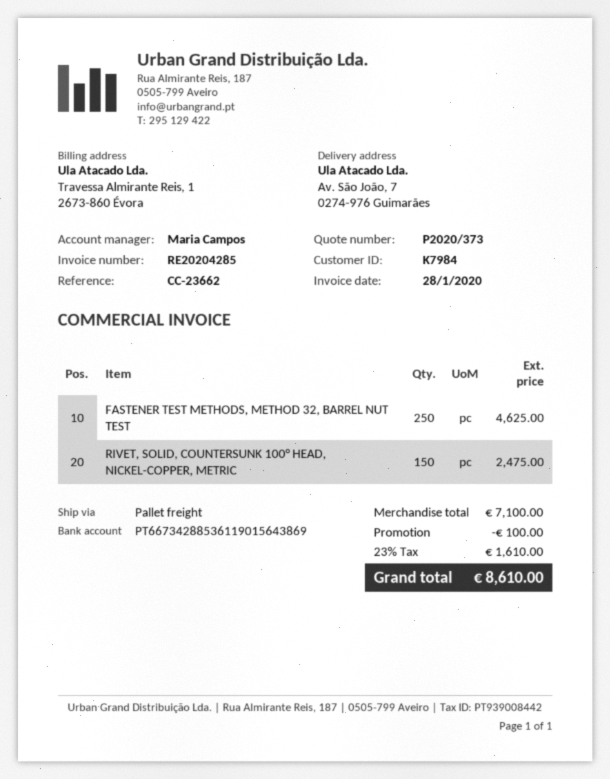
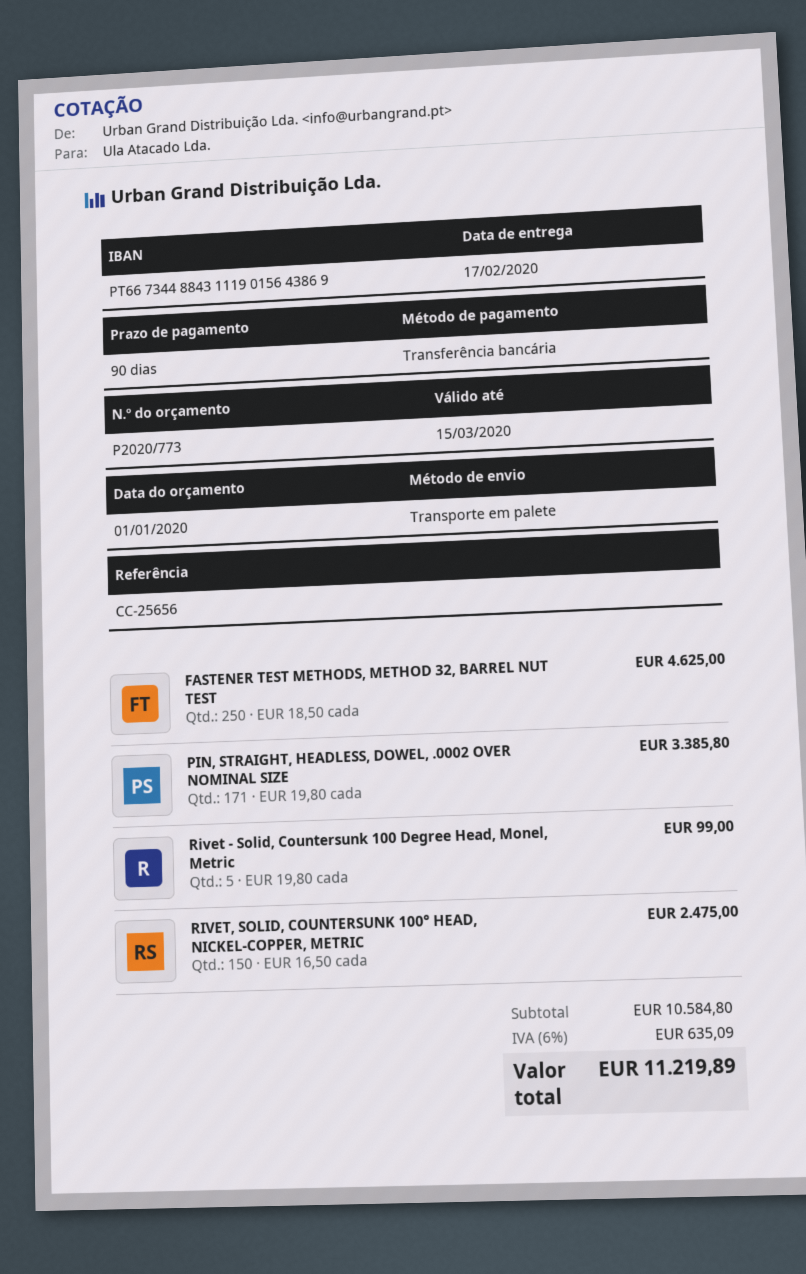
quote number: P2020/373 -> P2020/773
reference: CC-23662 -> CC-25656
bank account: PT66734288536119015643869 -> PT66734488431119015643869
PIN, STRAIGHT, HEADLESS, DOWEL, .0002 OVER NOMINAL SIZE: none -> 171 for 3385.80
Rivet - Solid, Countersunk 100 Degree Head, Monel, Metric: none -> 5 for 99.00
subtotal: 7100.00 -> 10584.80
discount: 100.00 -> none
tax: 23% = 1610.00 -> 6% = 635.09
total: 8610.00 -> 11219.89

